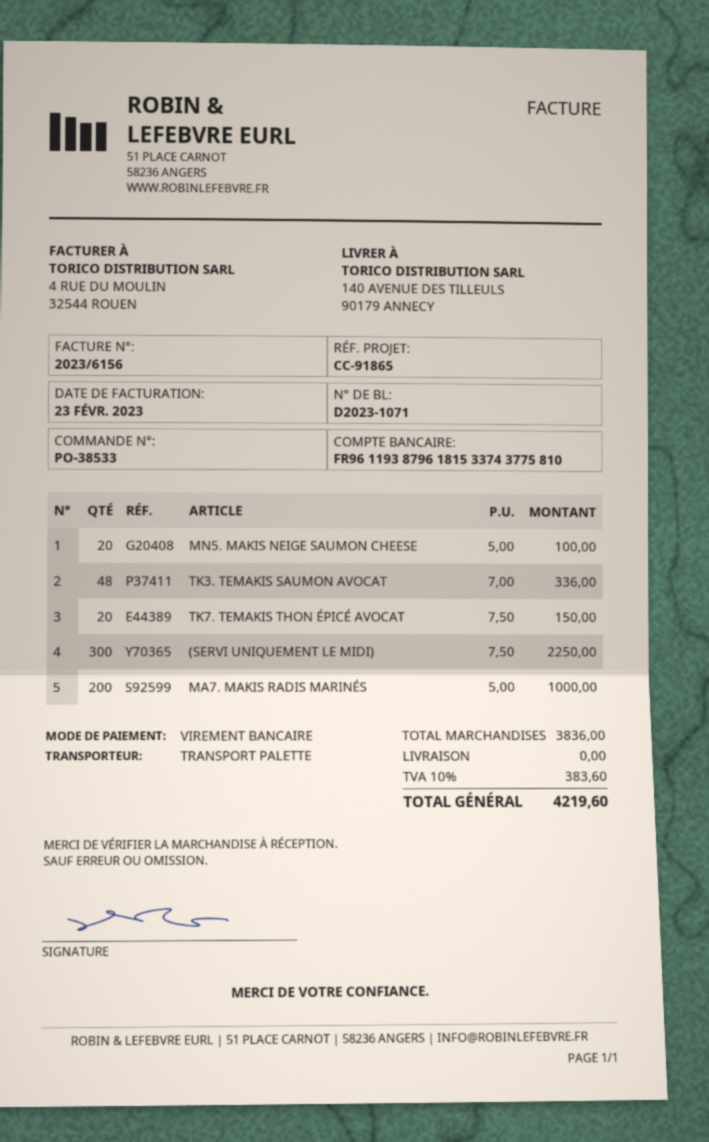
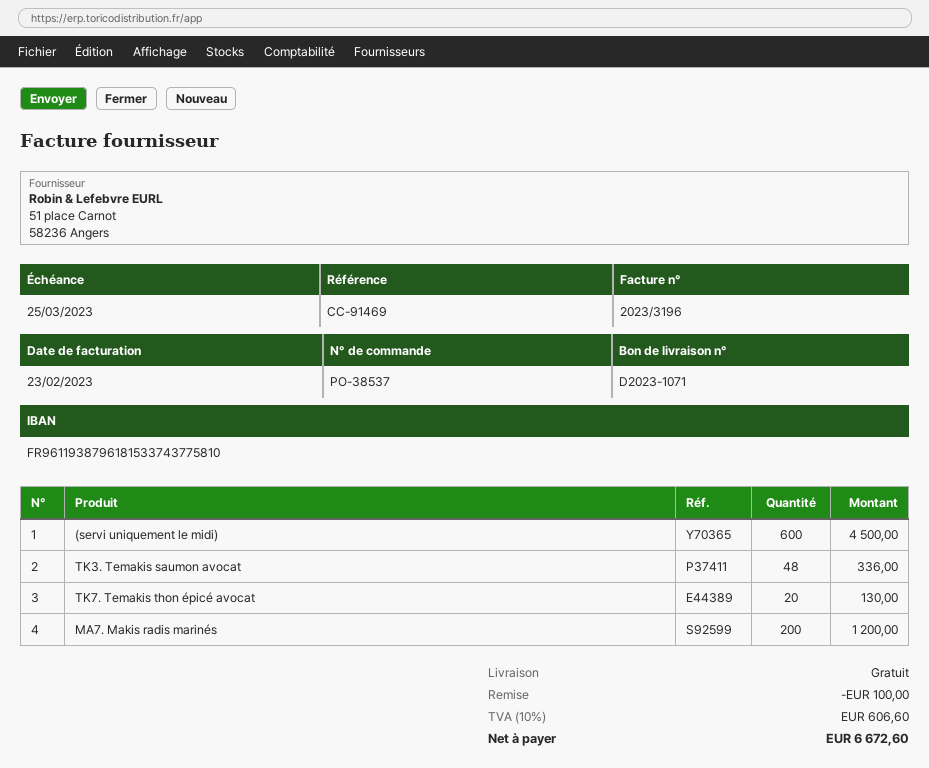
order number: PO-38533 -> PO-38537
invoice number: 2023/6156 -> 2023/3196
reference: CC-91865 -> CC-91469
MN5. MAKIS NEIGE SAUMON CHEESE: 20 for 100.00 -> none
TK7. TEMAKIS THON ÉPICÉ AVOCAT: 20 for 150.00 -> 20 for 130.00
(SERVI UNIQUEMENT LE MIDI): 300 for 2250.00 -> 600 for 4500.00
MA7. MAKIS RADIS MARINÉS: 200 for 1000.00 -> 200 for 1200.00
discount: none -> 100.00
tax: 10% = 383.60 -> 10% = 606.60
total: 4219.60 -> 6672.60

